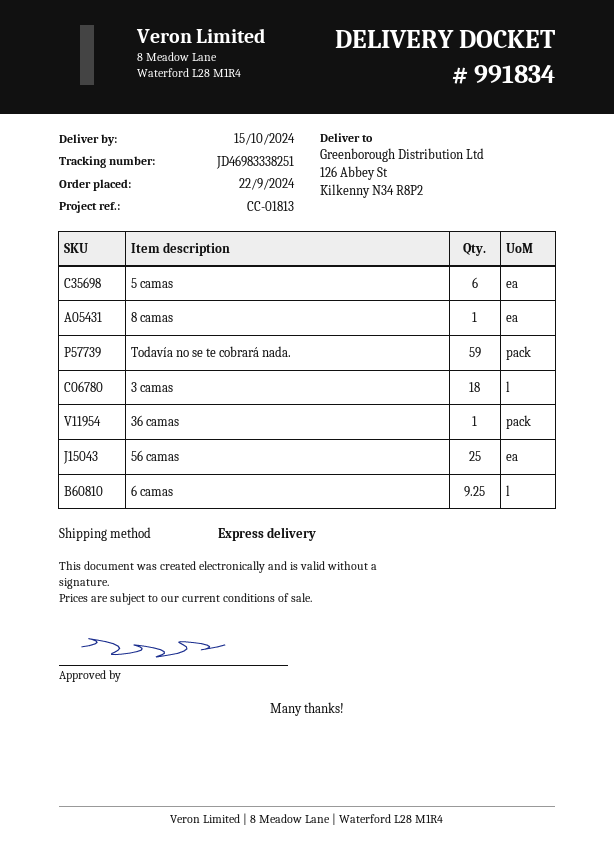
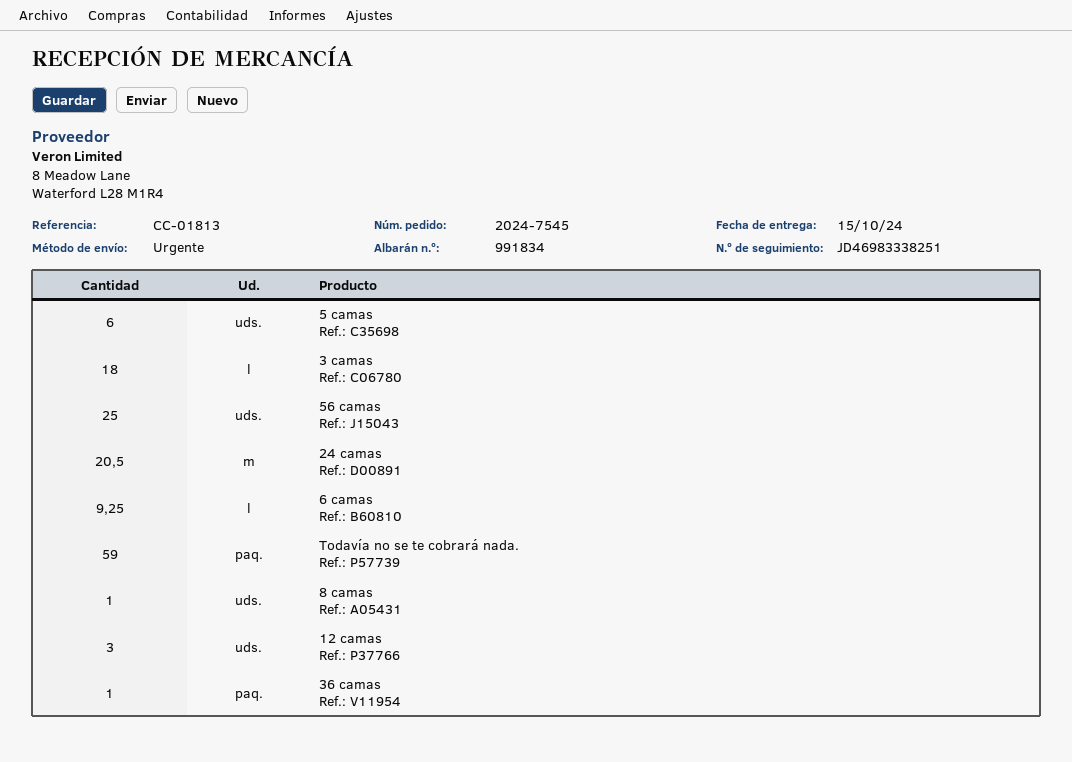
24 camas: none -> 20.5
12 camas: none -> 3

